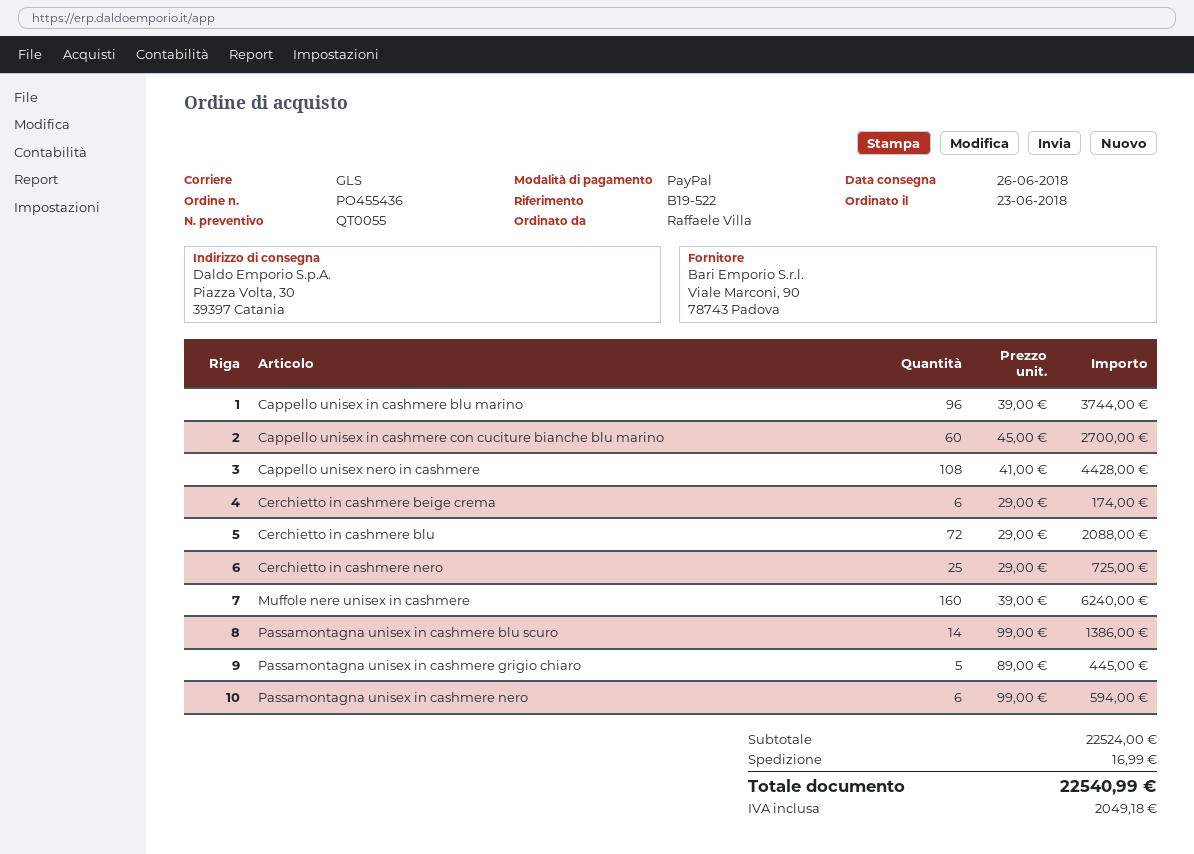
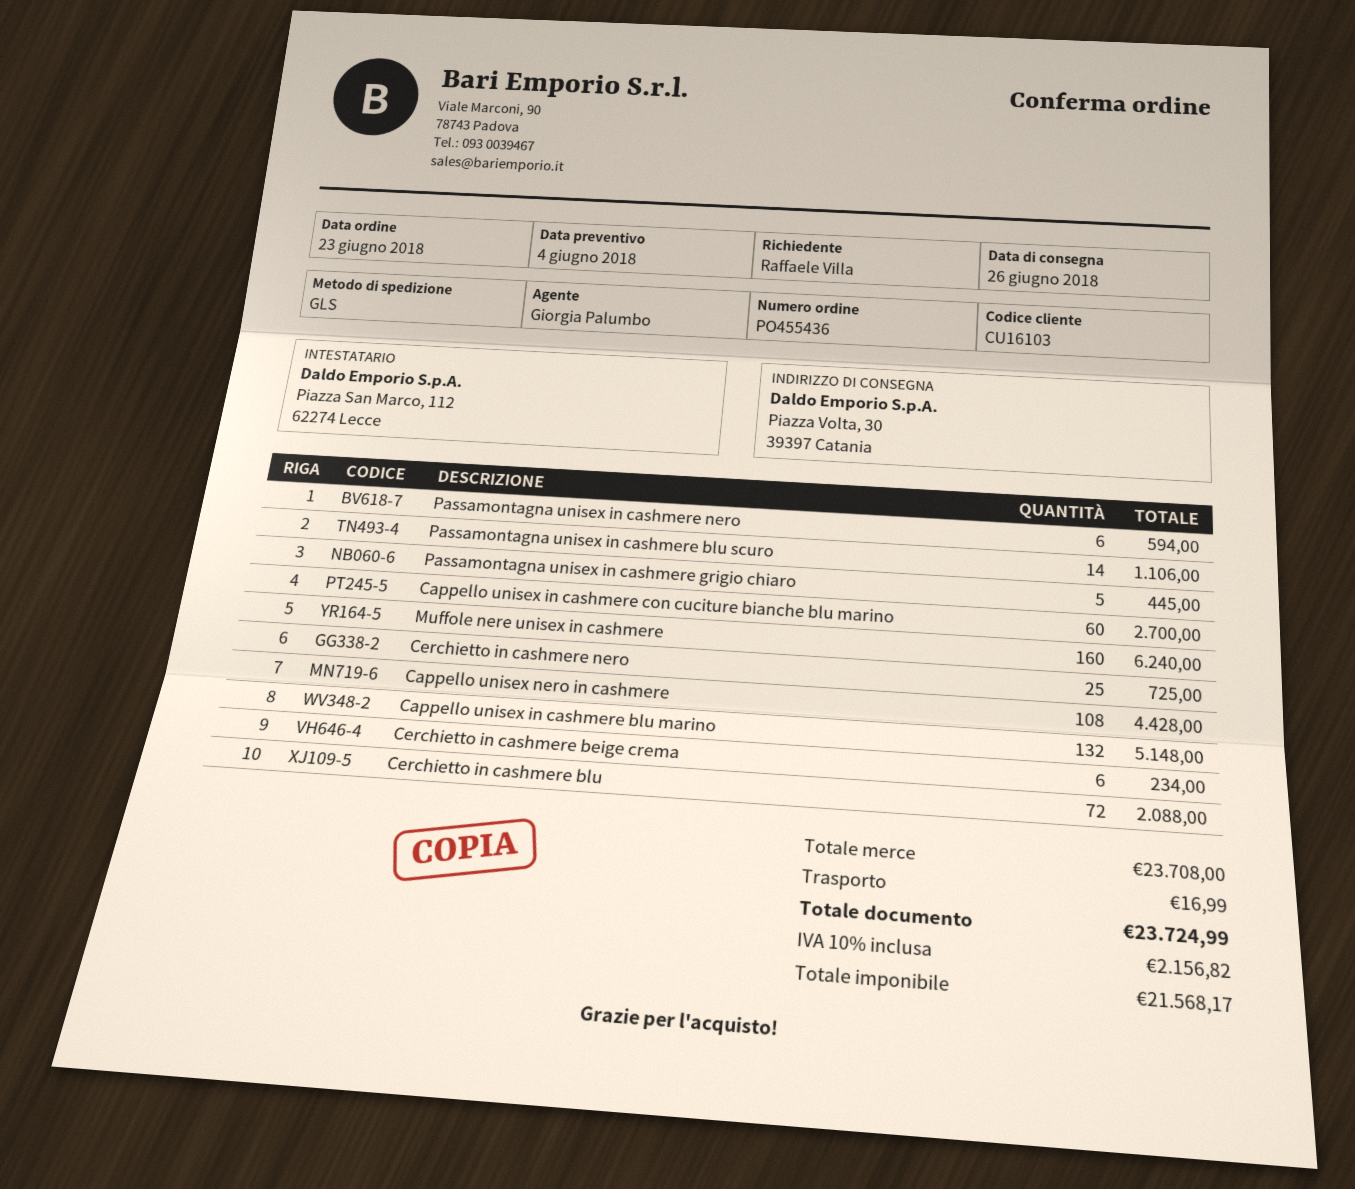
Cappello unisex in cashmere blu marino: 96 for 3744.00 -> 132 for 5148.00
Cerchietto in cashmere beige crema: 6 for 174.00 -> 6 for 234.00
Passamontagna unisex in cashmere blu scuro: 14 for 1386.00 -> 14 for 1106.00
subtotal: 22524.00 -> 23708.00
tax: 2049.18 -> 2156.82
total: 22540.99 -> 23724.99

